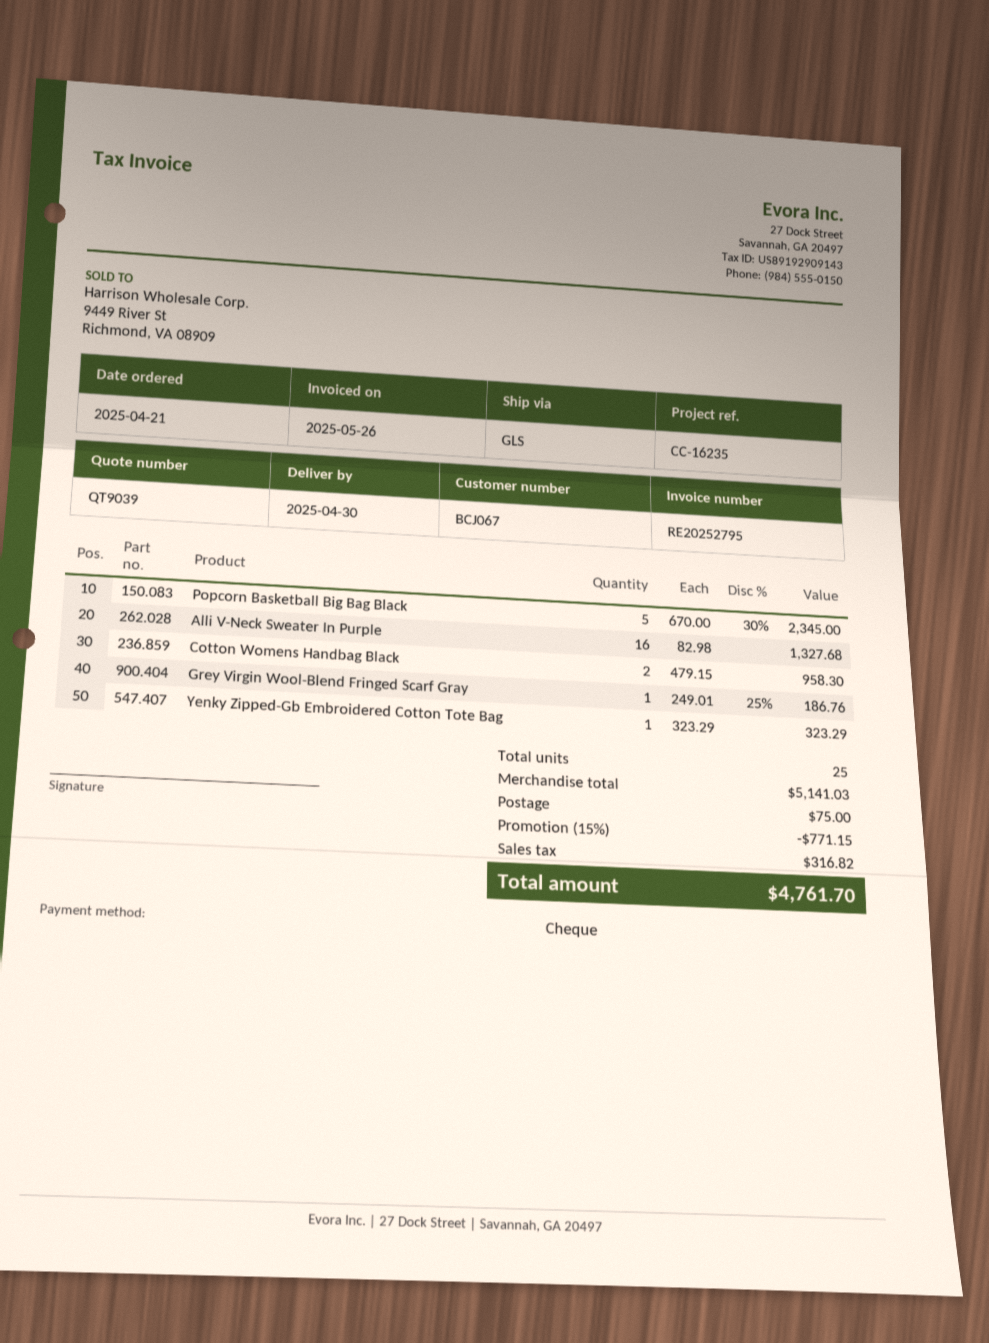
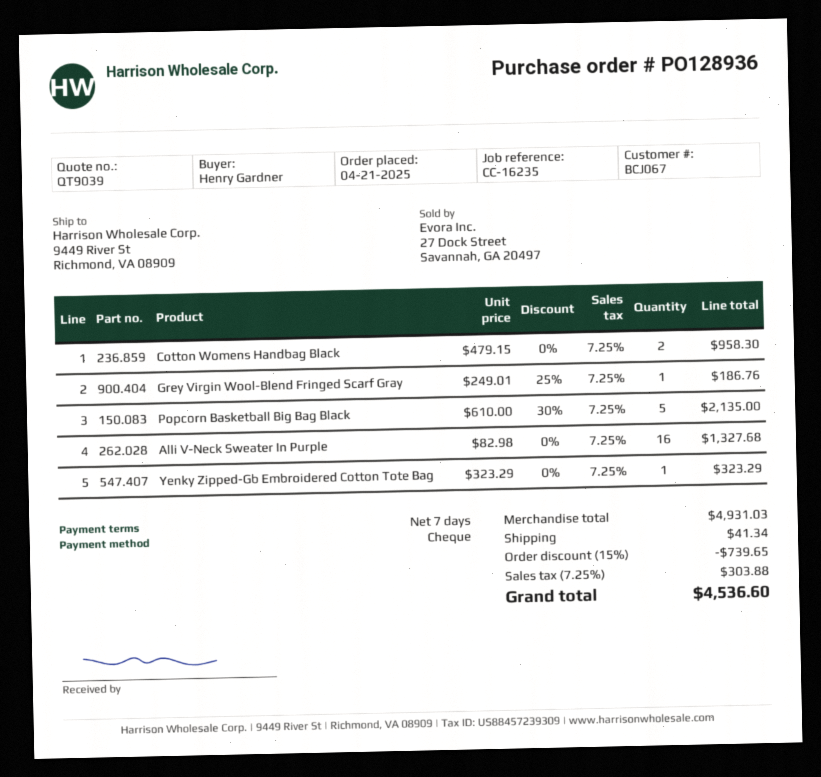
Popcorn Basketball Big Bag Black: 5 x 670.00 - 30% = 2345.00 -> 5 x 610.00 - 30% = 2135.00
subtotal: 5141.03 -> 4931.03
discount: 15% = 771.15 -> 15% = 739.65
shipping: 75.00 -> 41.34
tax: 316.82 -> 303.88
total: 4761.70 -> 4536.60

